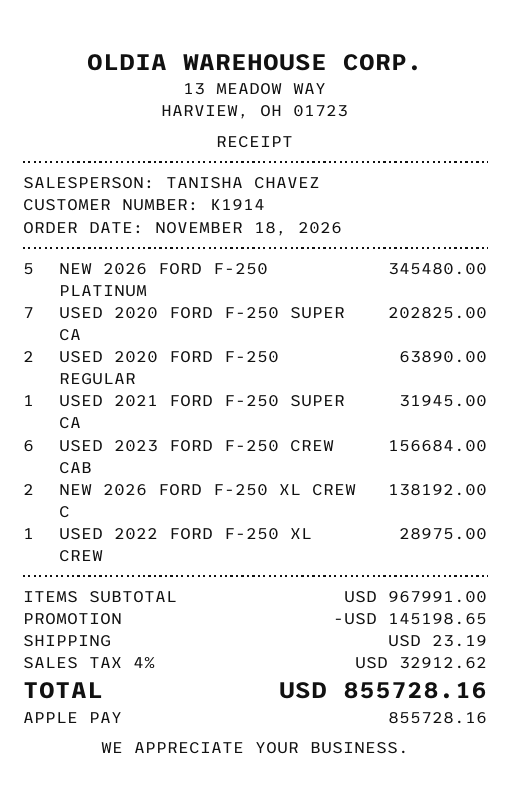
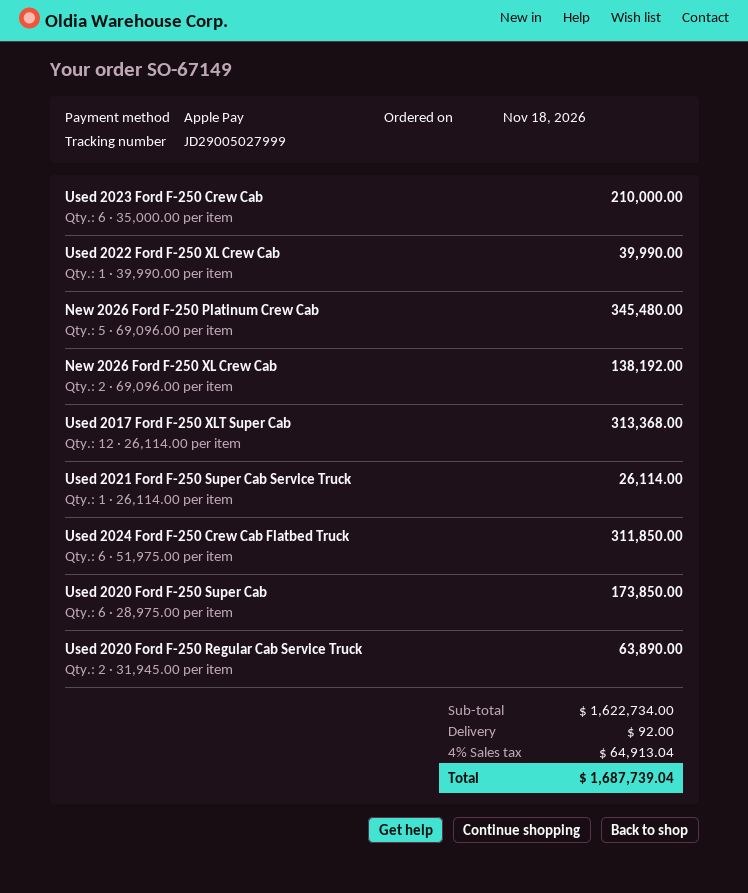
USED 2020 FORD F-250 SUPER CA: 7 for 202825.00 -> 6 for 173850.00
USED 2021 FORD F-250 SUPER CA: 1 for 31945.00 -> 1 for 26114.00
USED 2023 FORD F-250 CREW CAB: 6 for 156684.00 -> 6 for 210000.00
USED 2022 FORD F-250 XL CREW: 1 for 28975.00 -> 1 for 39990.00
Used 2017 Ford F-250 XLT Super Cab: none -> 12 for 313368.00
Used 2024 Ford F-250 Crew Cab Flatbed Truck: none -> 6 for 311850.00
subtotal: 967991.00 -> 1622734.00
discount: 145198.65 -> none
shipping: 23.19 -> 92.00
tax: 4% = 32912.62 -> 4% = 64913.04
total: 855728.16 -> 1687739.04

